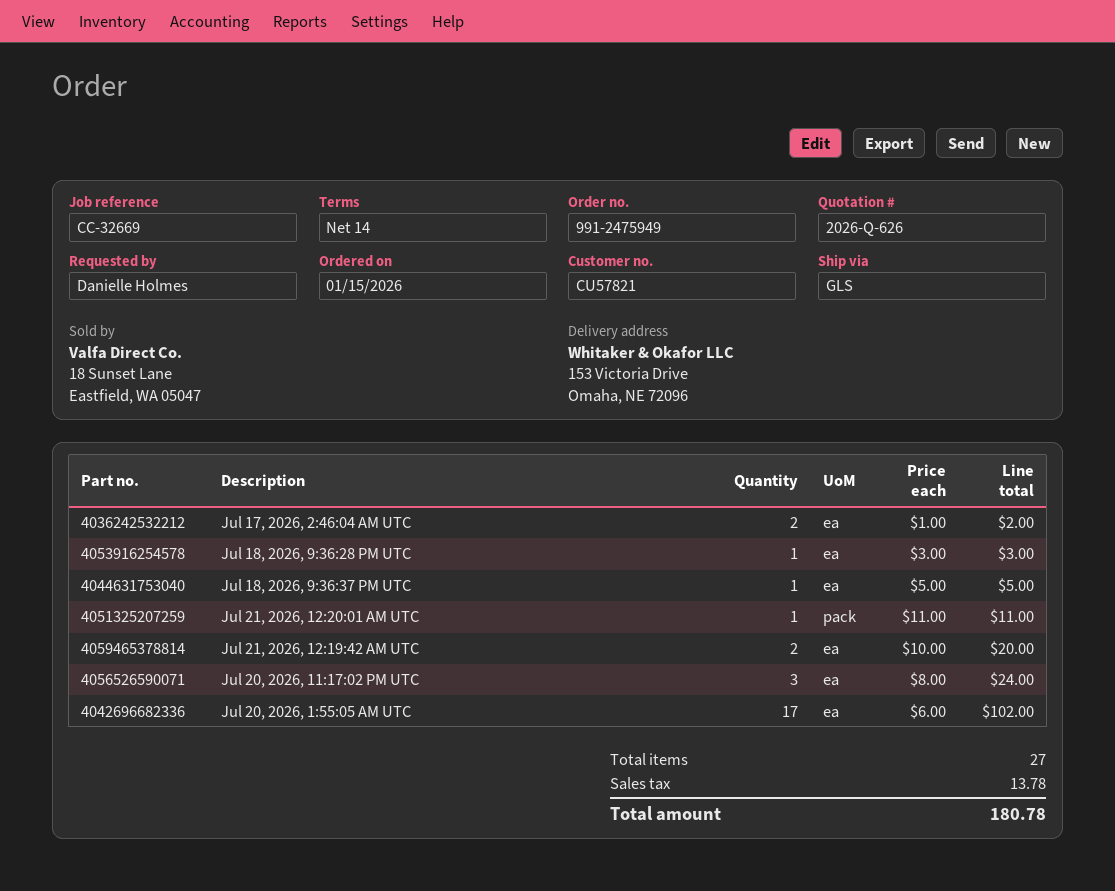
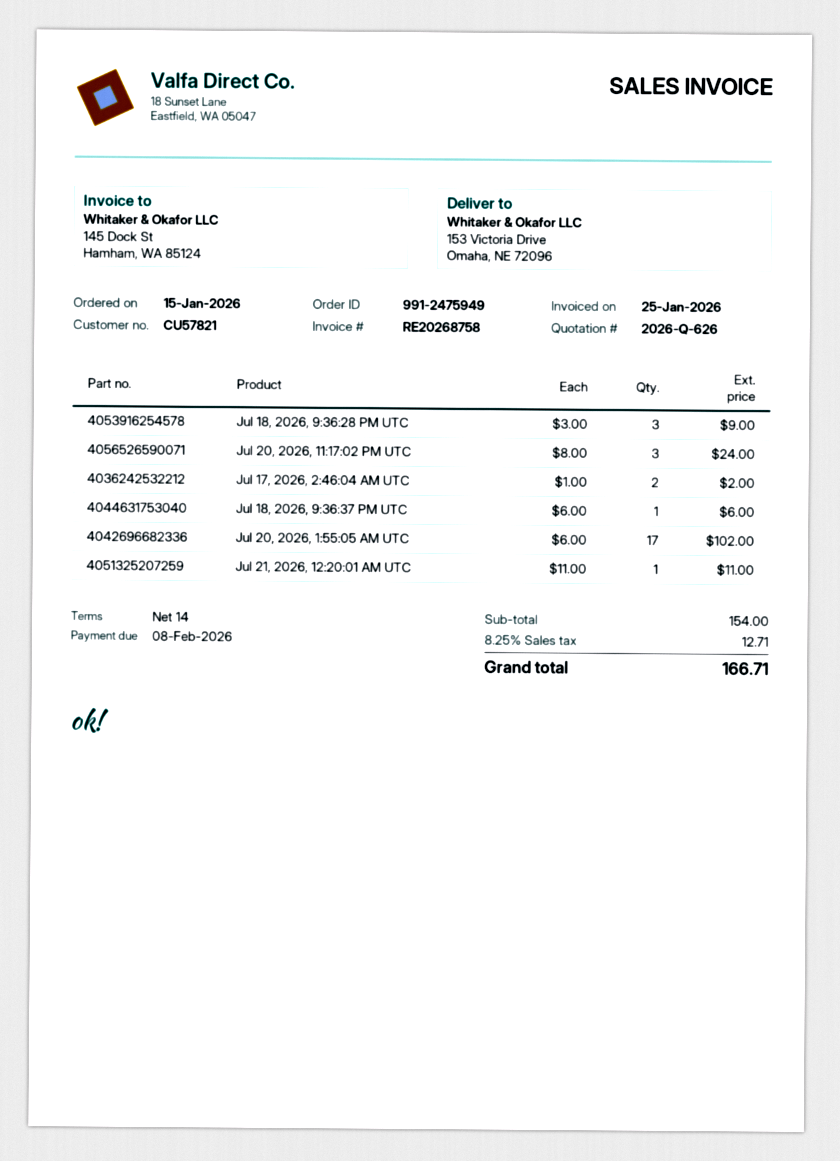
Jul 18, 2026, 9:36:28 PM UTC: 1 x 3.00 = 3.00 -> 3 x 3.00 = 9.00
Jul 18, 2026, 9:36:37 PM UTC: 1 x 5.00 = 5.00 -> 1 x 6.00 = 6.00
Jul 21, 2026, 12:19:42 AM UTC: 2 x 10.00 = 20.00 -> none
tax: 13.78 -> 12.71
total: 180.78 -> 166.71

